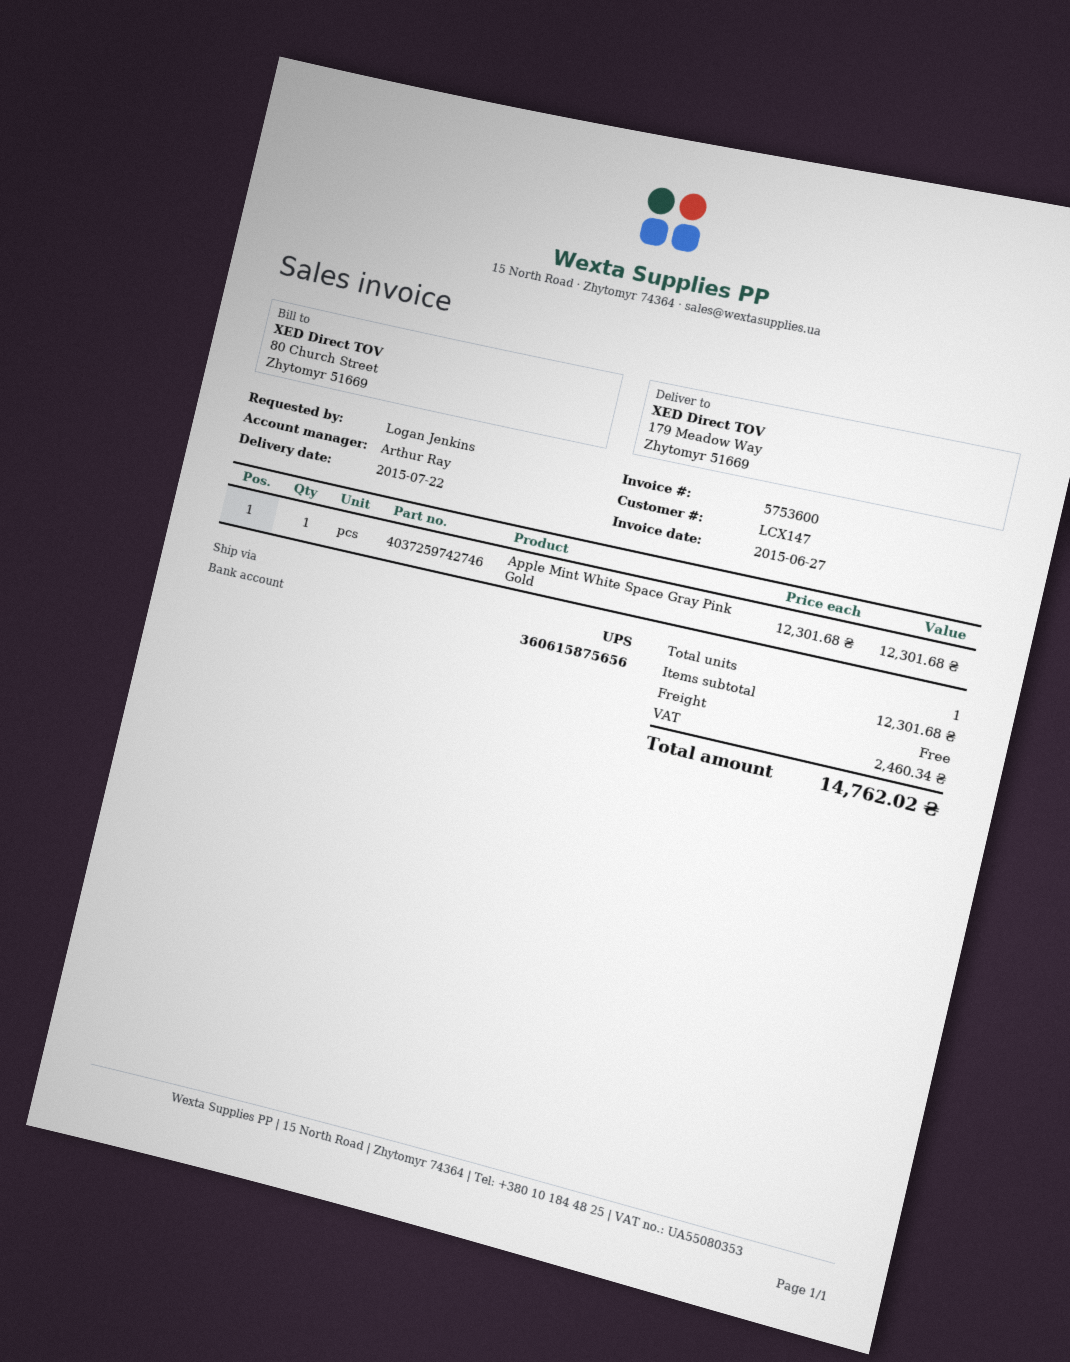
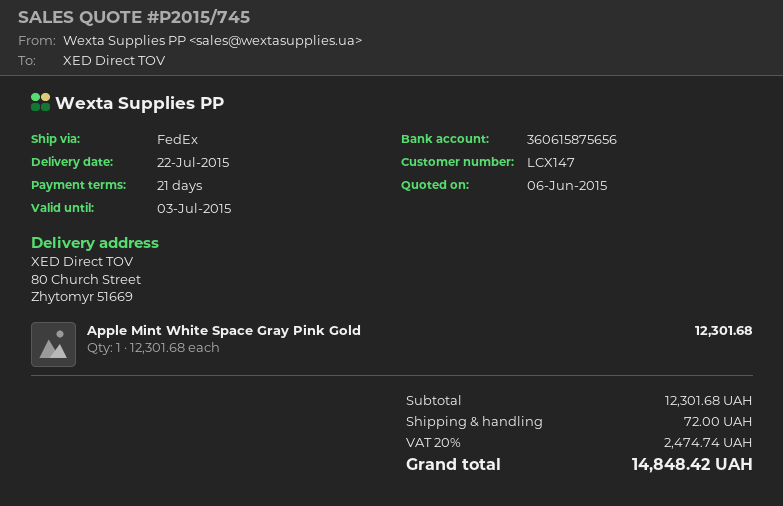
shipping method: UPS -> FedEx
ship to: 179 Meadow Way, Zhytomyr 51669 -> 80 Church Street, Zhytomyr 51669
shipping: 0.00 -> 72.00
tax: 2460.34 -> 2474.74
total: 14762.02 -> 14848.42

